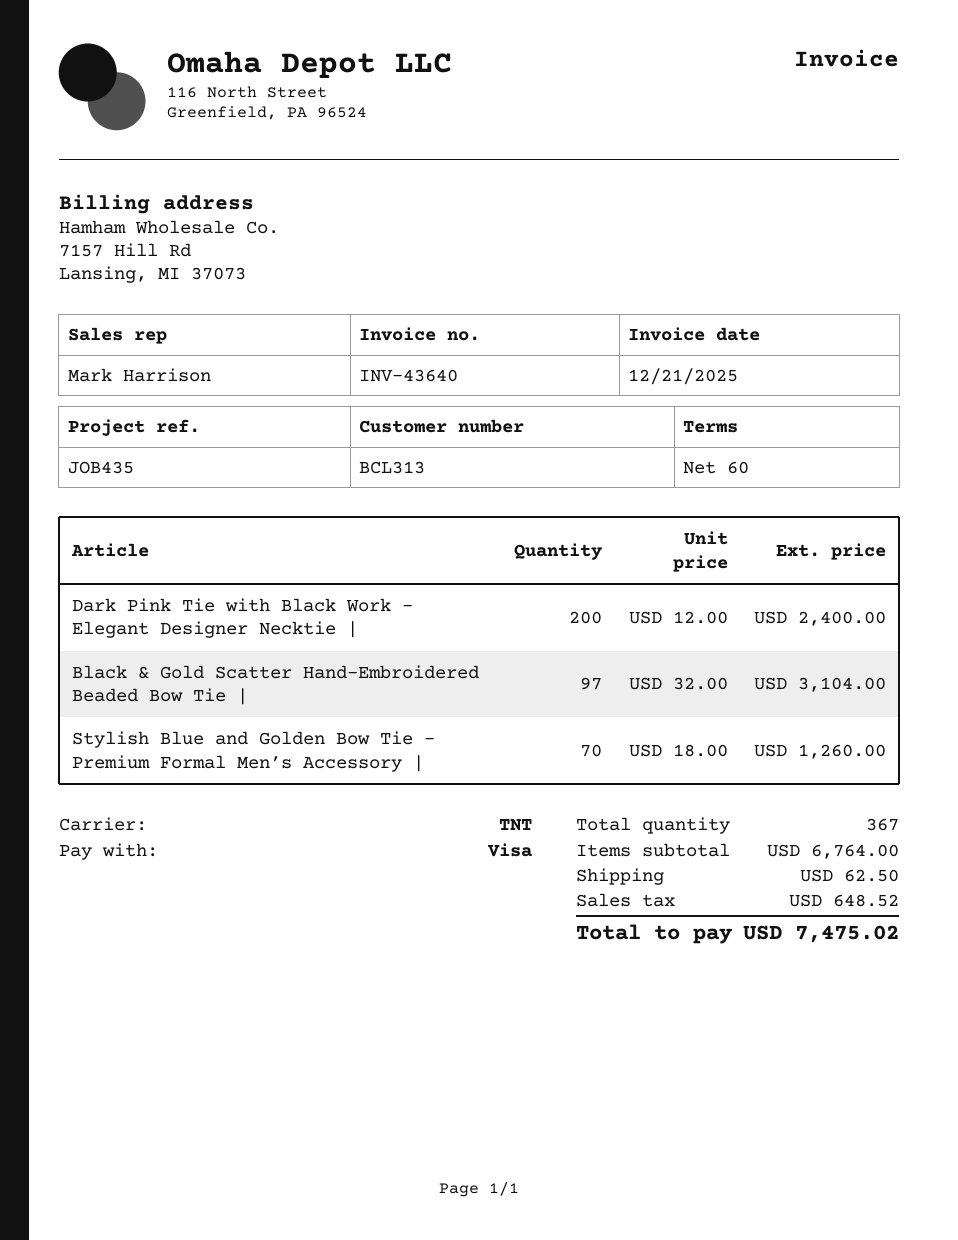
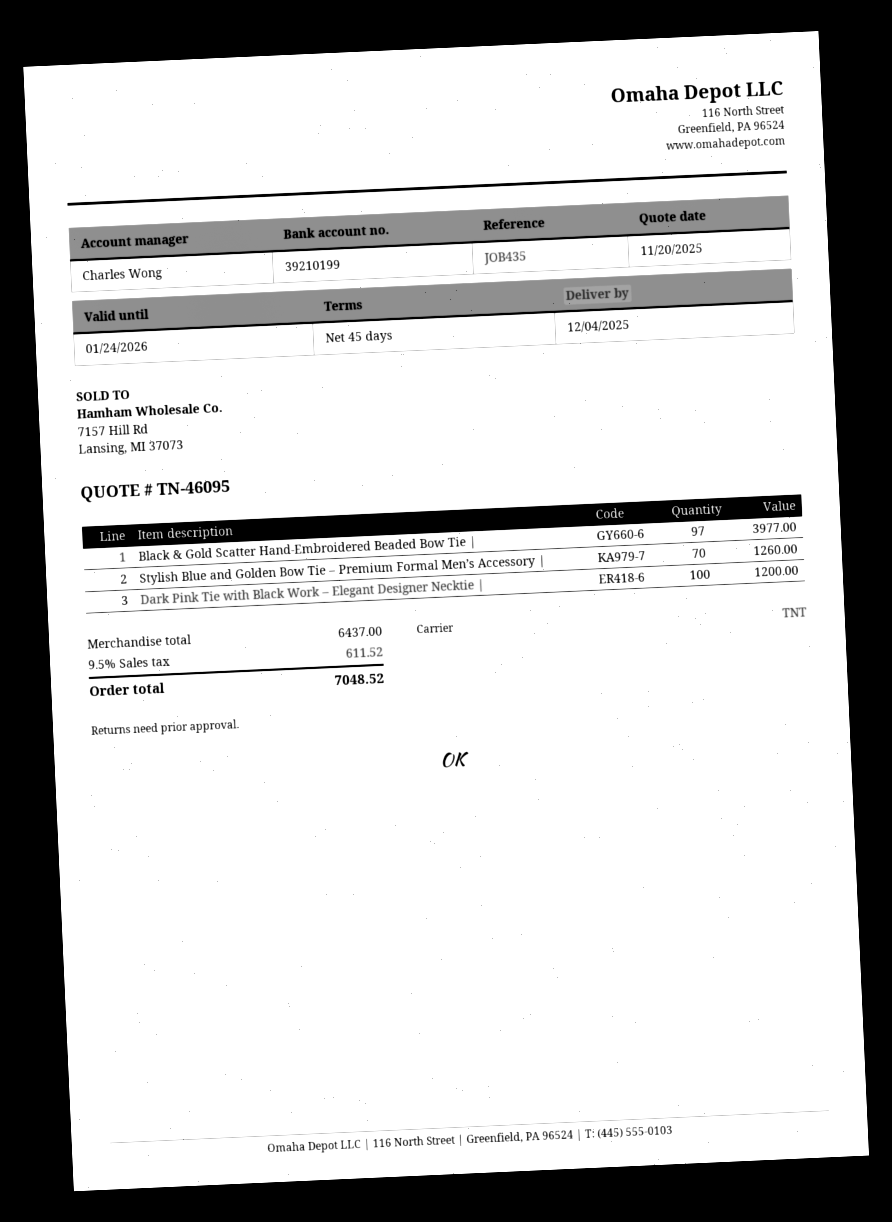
payment terms: 60 days -> 45 days
sales rep: Mark Harrison -> Charles Wong
Dark Pink Tie with Black Work – Elegant Designer Necktie |: 200 for 2400.00 -> 100 for 1200.00
Black & Gold Scatter Hand-Embroidered Beaded Bow Tie |: 97 for 3104.00 -> 97 for 3977.00
subtotal: 6764.00 -> 6437.00
shipping: 62.50 -> none
tax: 648.52 -> 611.52
total: 7475.02 -> 7048.52

